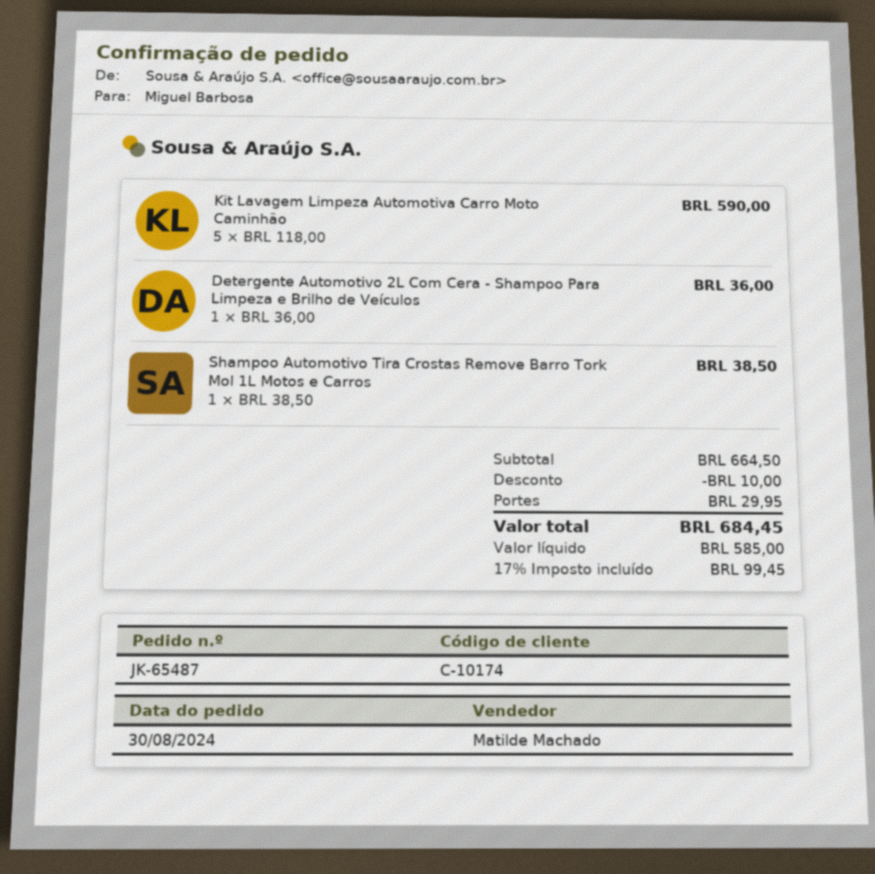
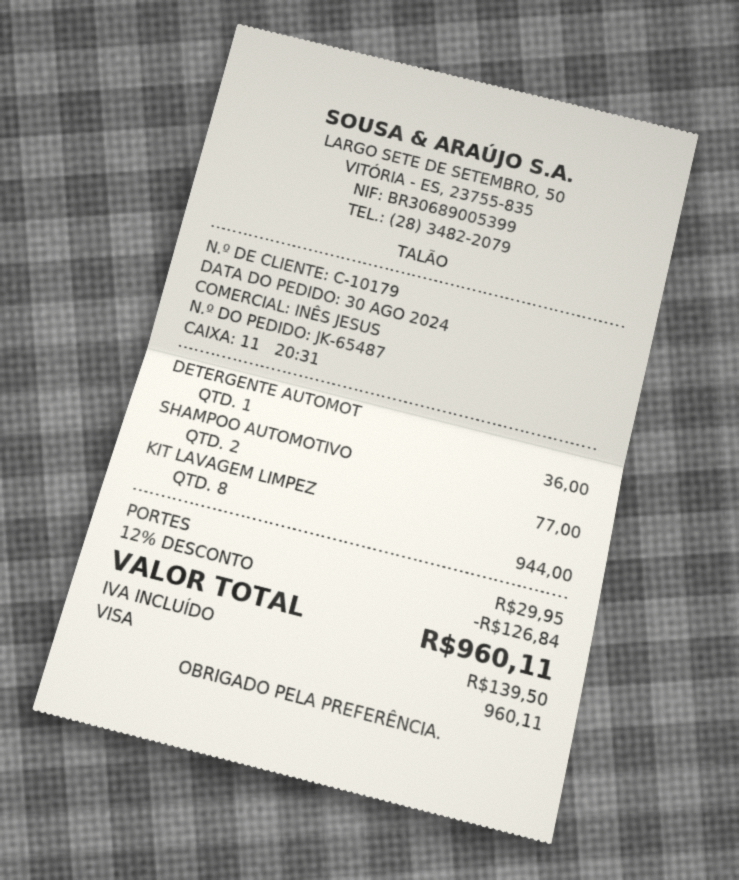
customer number: C-10174 -> C-10179
sales rep: Matilde Machado -> INÊS JESUS
Kit Lavagem Limpeza Automotiva Carro Moto Caminhão: 5 for 590.00 -> 8 for 944.00
Shampoo Automotivo Tira Crostas Remove Barro Tork Mol 1L Motos e Carros: 1 for 38.50 -> 2 for 77.00
discount: 10.00 -> 126.84
tax: 99.45 -> 139.50
total: 684.45 -> 960.11

